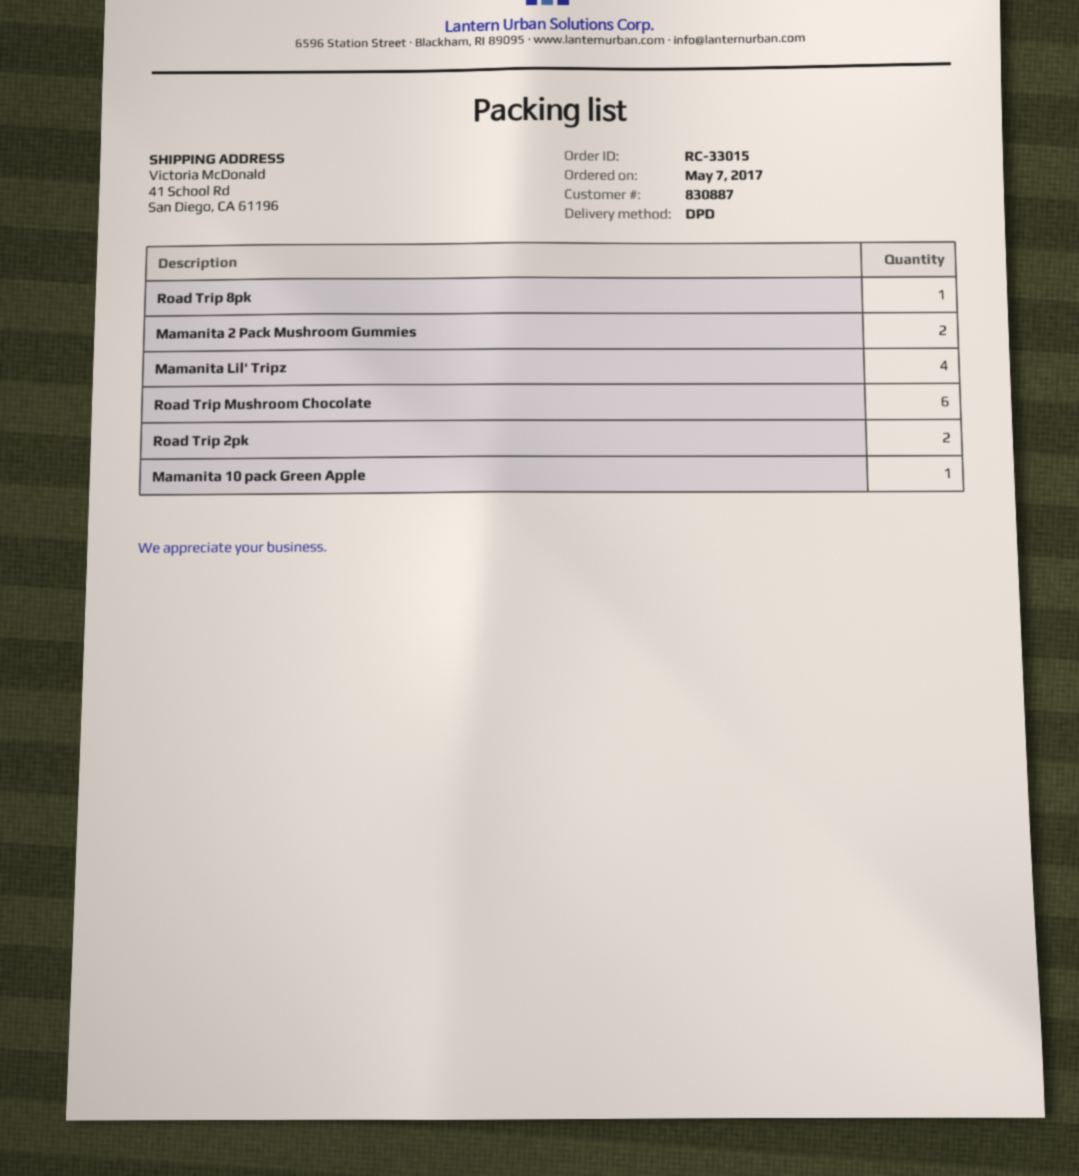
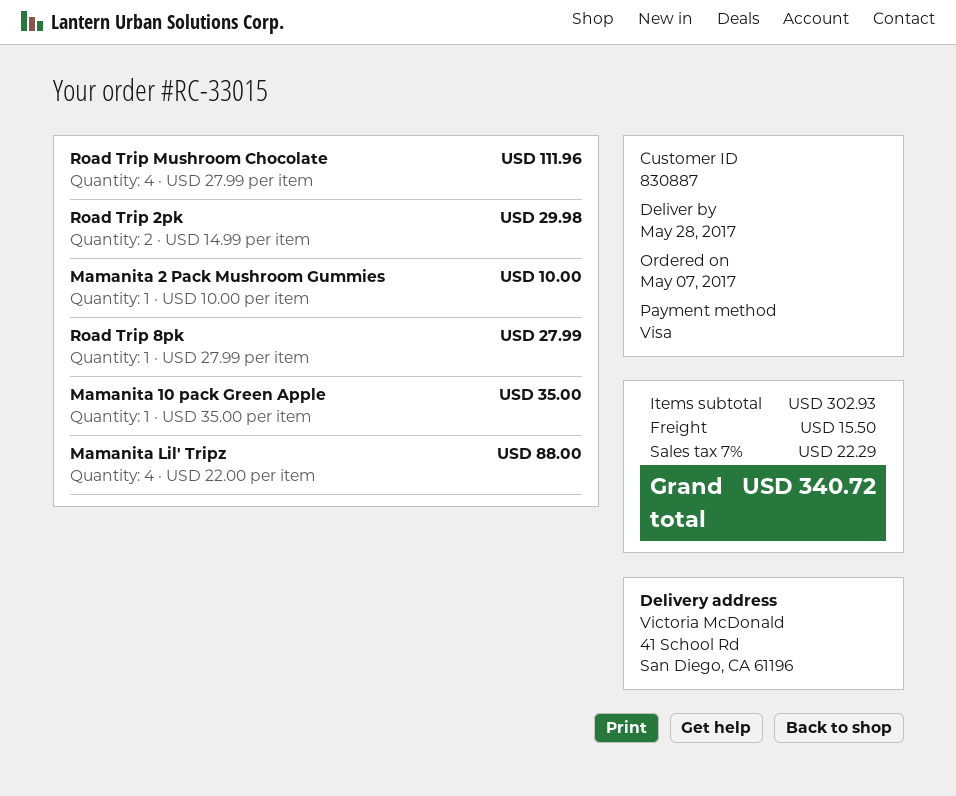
Mamanita 2 Pack Mushroom Gummies: 2 -> 1
Road Trip Mushroom Chocolate: 6 -> 4

